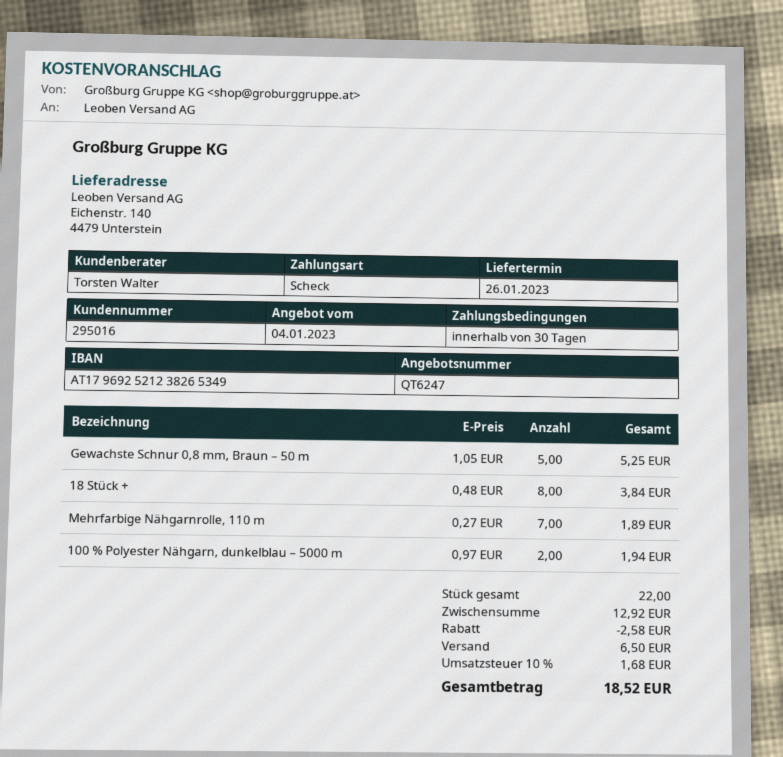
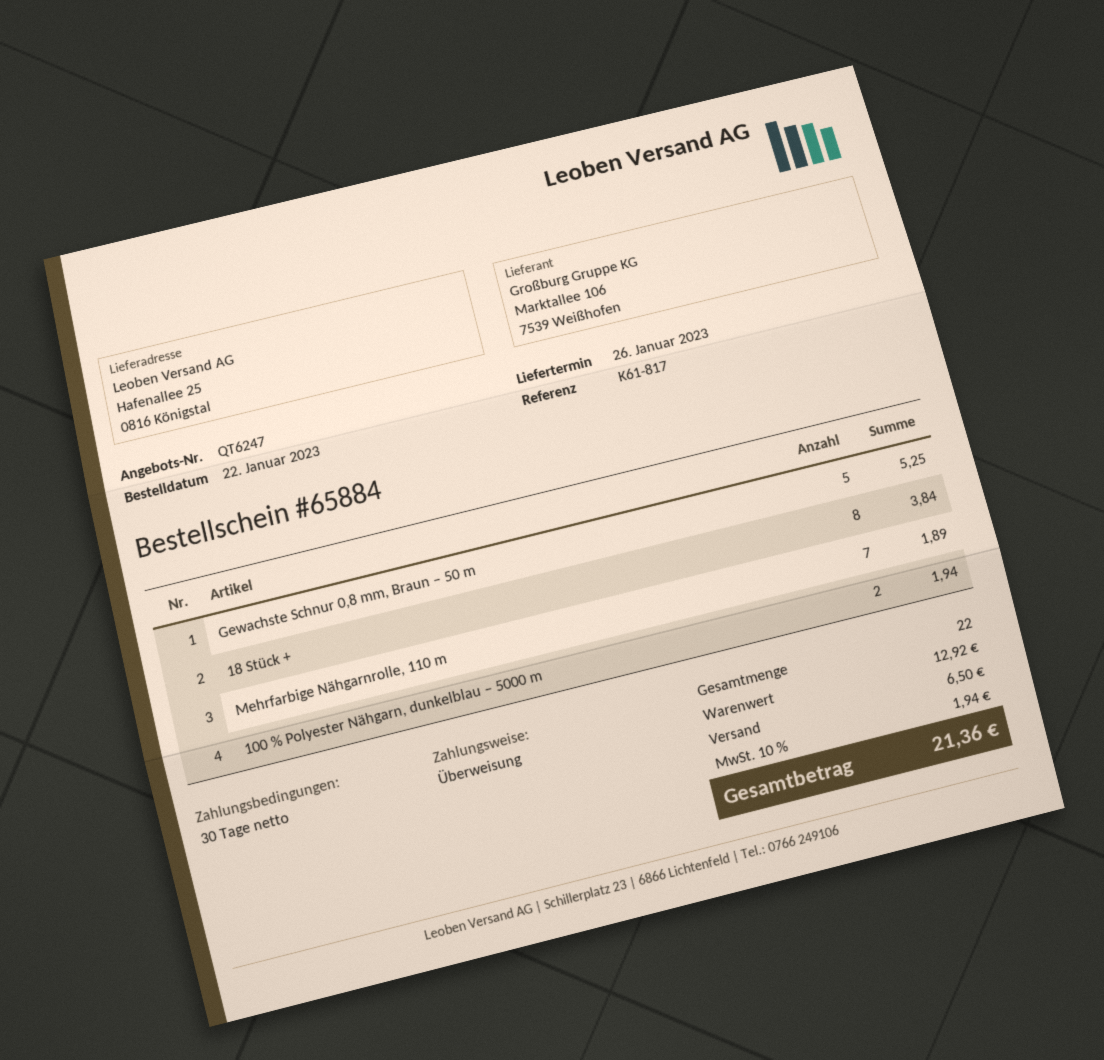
payment method: cheque -> bank transfer
ship to: Eichenstr. 140, 4479 Unterstein -> Hafenallee 25, 0816 Königstal
discount: 2.58 -> none
tax: 10% = 1.68 -> 10% = 1.94
total: 18.52 -> 21.36

